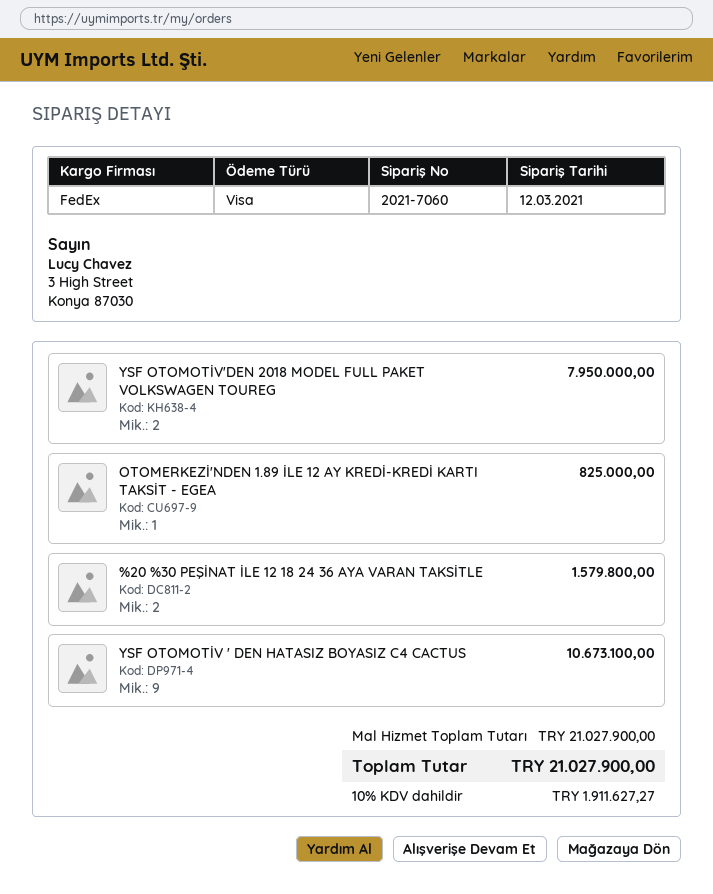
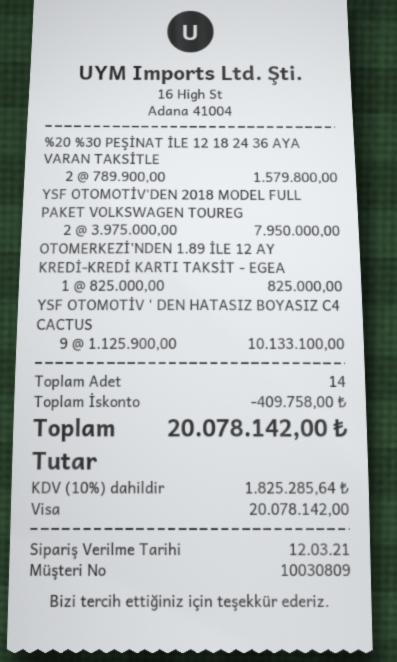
YSF OTOMOTİV ' DEN HATASIZ BOYASIZ C4 CACTUS: 9 for 10673100.00 -> 9 for 10133100.00
discount: none -> 409758.00
tax: 10% = 1911627.27 -> 10% = 1825285.64
total: 21027900.00 -> 20078142.00

